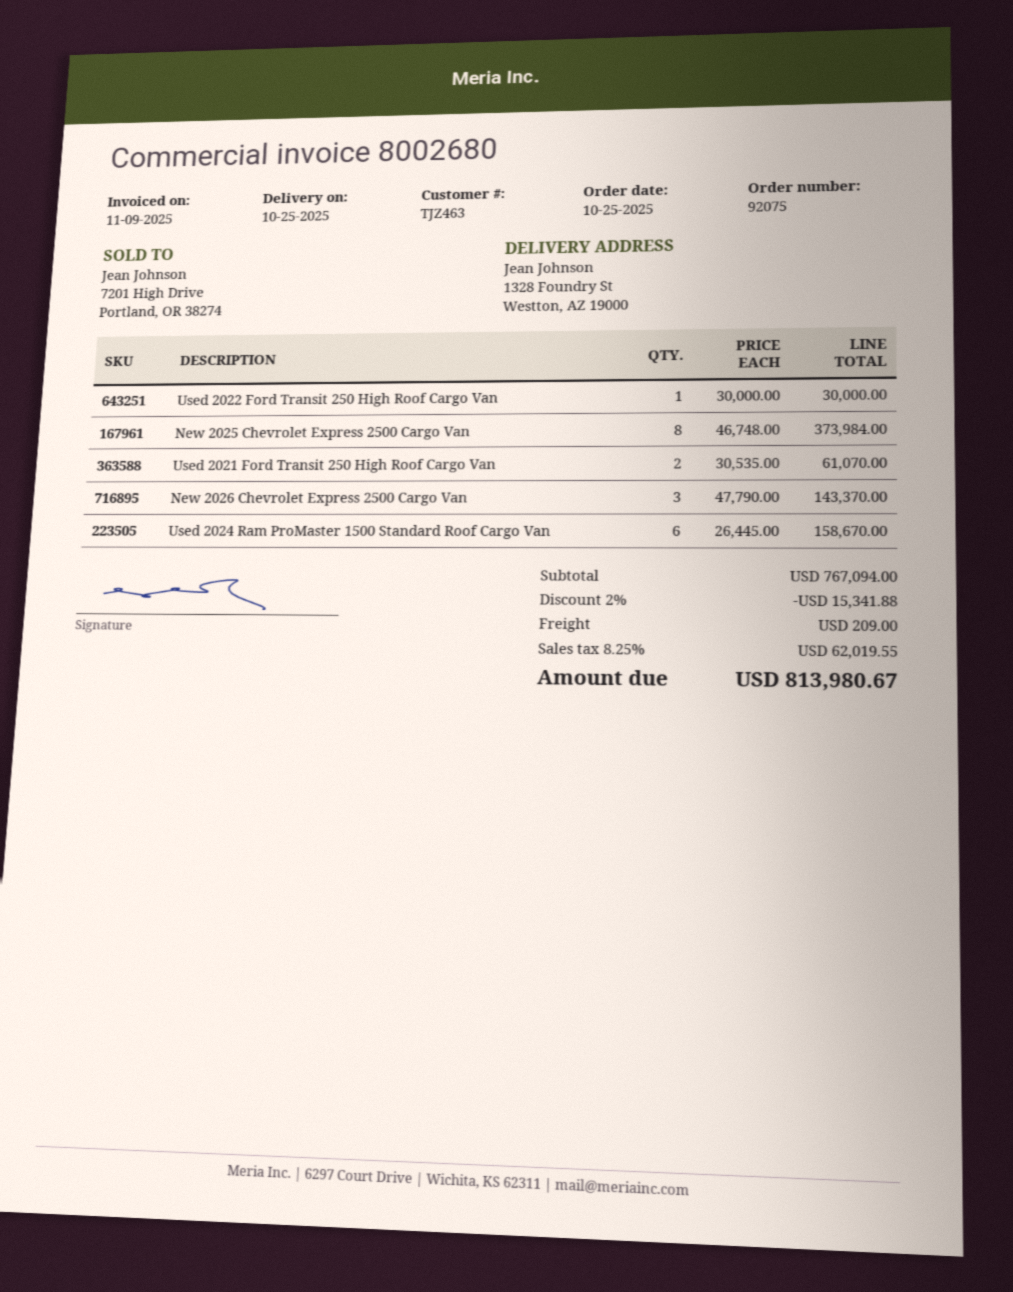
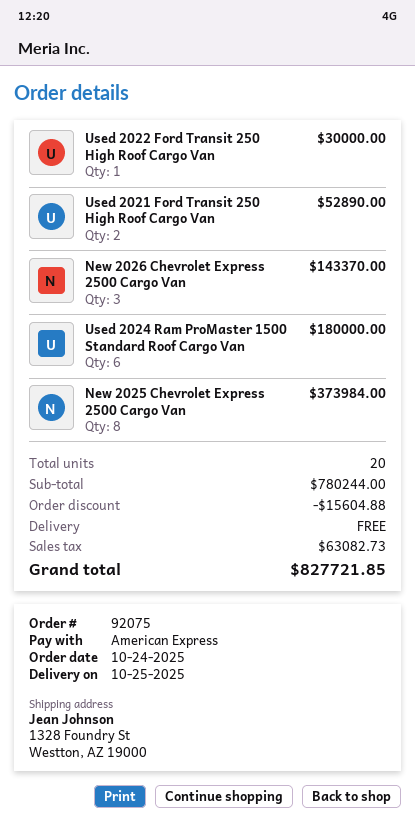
order date: 2025-10-25 -> 2025-10-24
Used 2021 Ford Transit 250 High Roof Cargo Van: 2 for 61070.00 -> 2 for 52890.00
Used 2024 Ram ProMaster 1500 Standard Roof Cargo Van: 6 for 158670.00 -> 6 for 180000.00
subtotal: 767094.00 -> 780244.00
discount: 15341.88 -> 15604.88
shipping: 209.00 -> 0.00
tax: 62019.55 -> 63082.73
total: 813980.67 -> 827721.85

